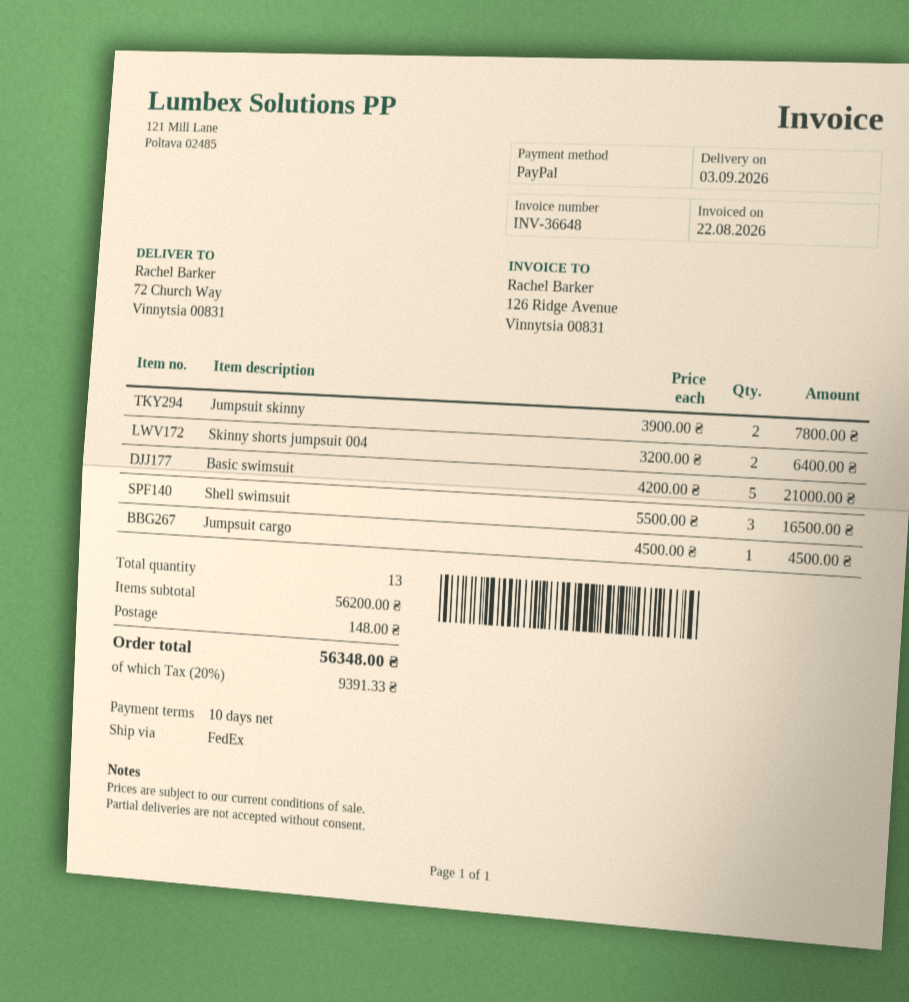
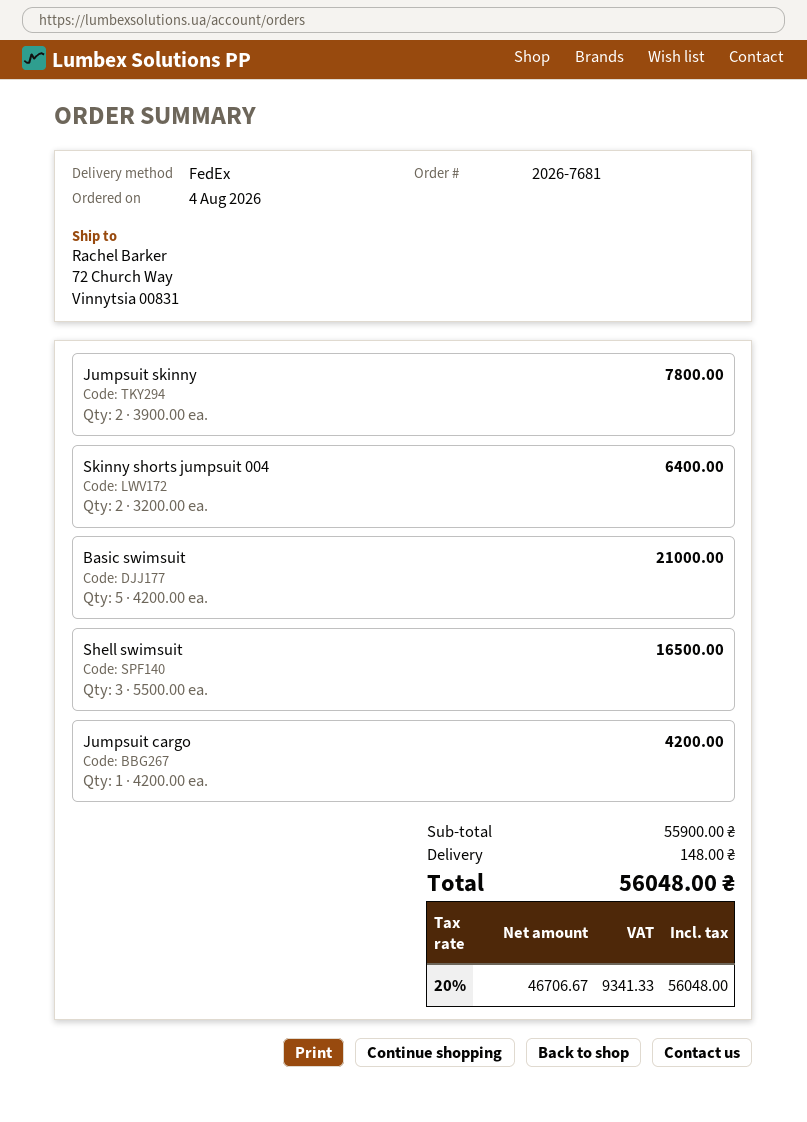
Jumpsuit cargo: 1 x 4500.00 = 4500.00 -> 1 x 4200.00 = 4200.00
subtotal: 56200.00 -> 55900.00
tax: 20% = 9391.33 -> 20% = 9341.33
total: 56348.00 -> 56048.00

